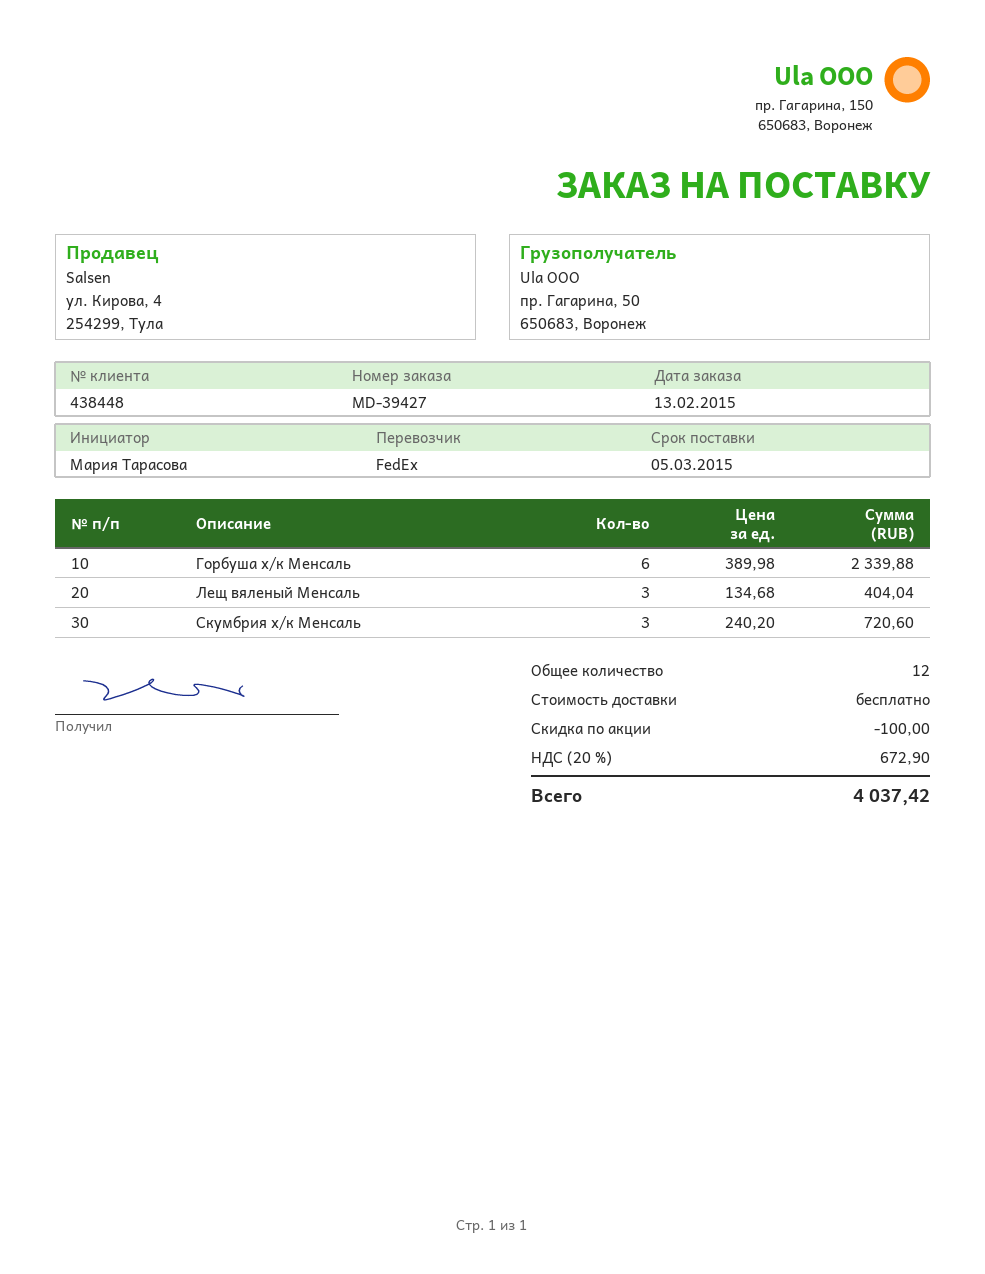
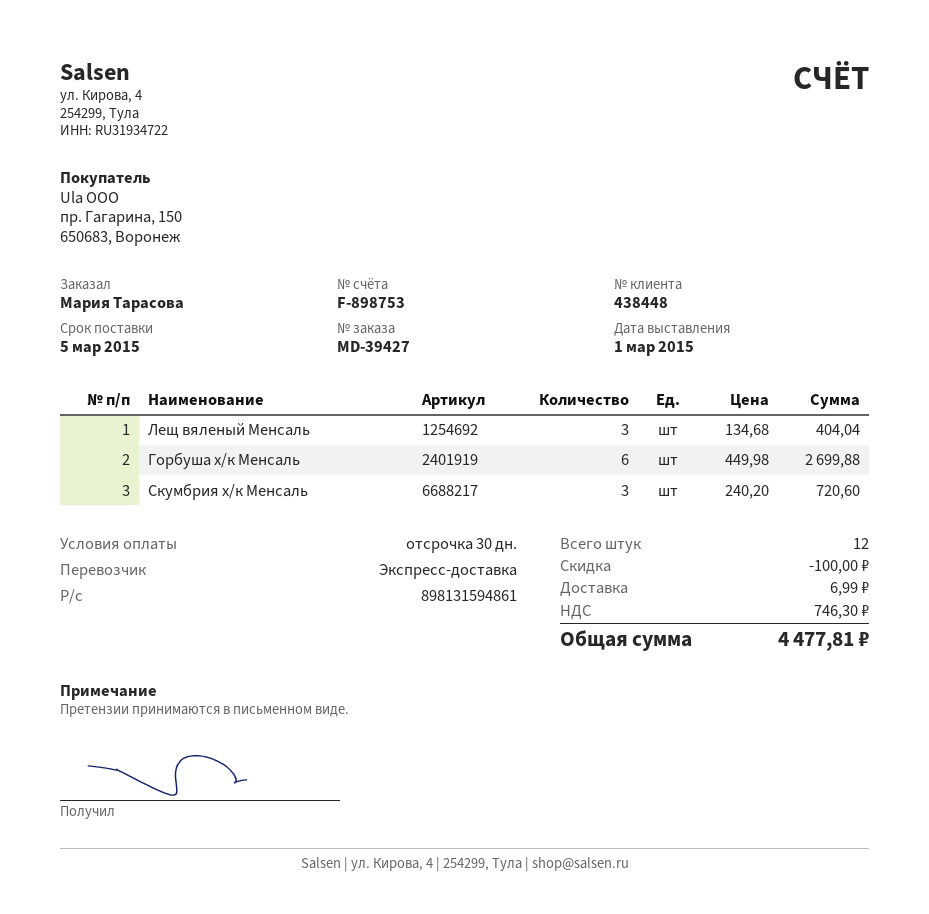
shipping method: FedEx -> express
Горбуша х/к Менсаль: 6 x 389.98 = 2339.88 -> 6 x 449.98 = 2699.88
shipping: 0.00 -> 6.99
tax: 672.90 -> 746.30
total: 4037.42 -> 4477.81

